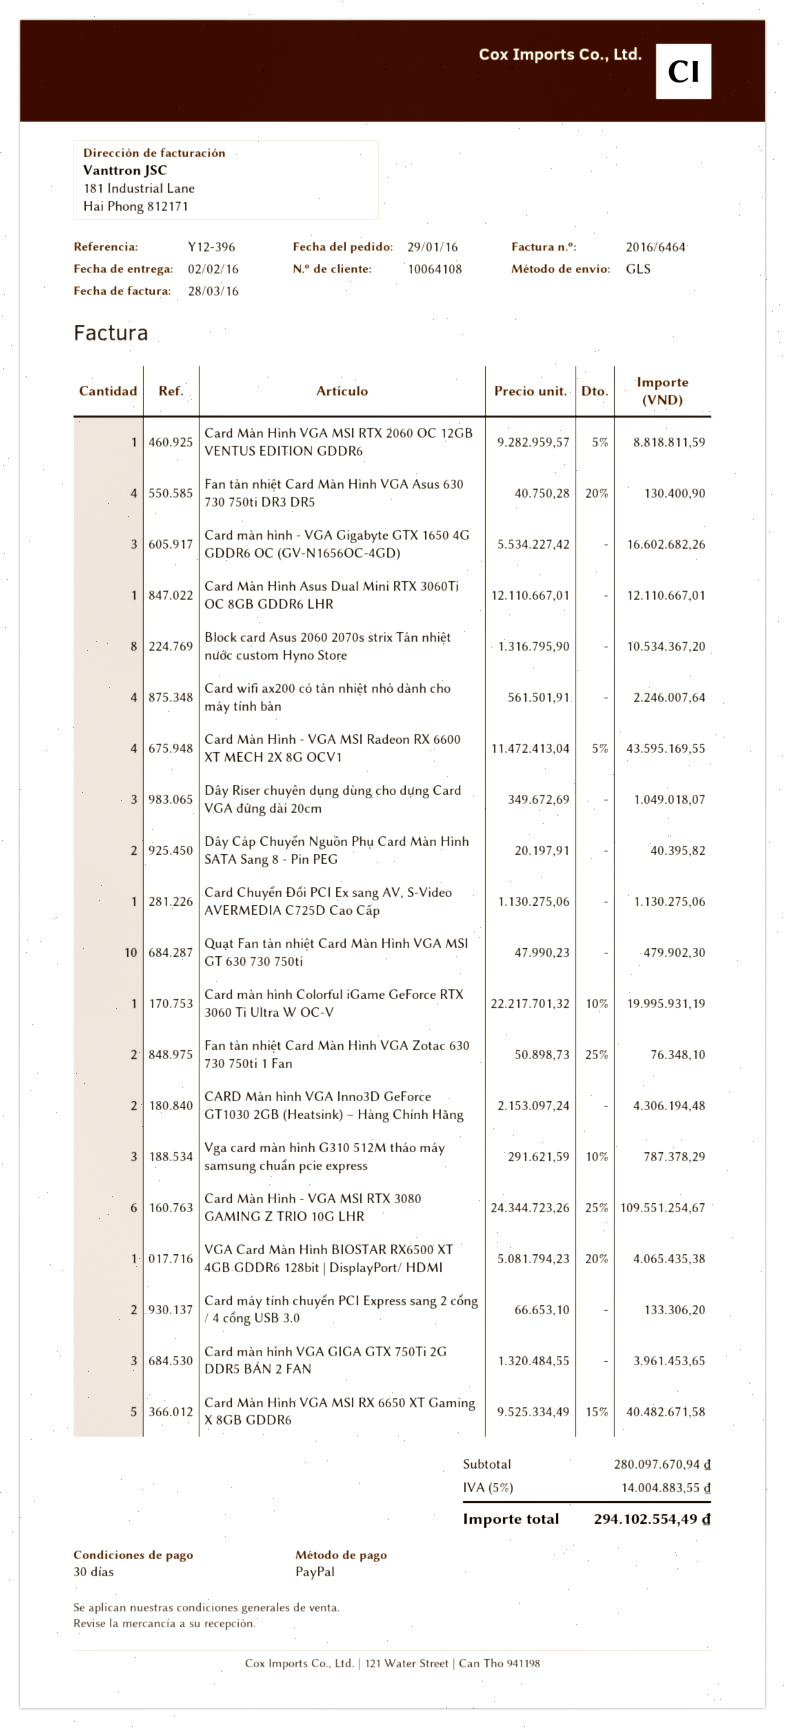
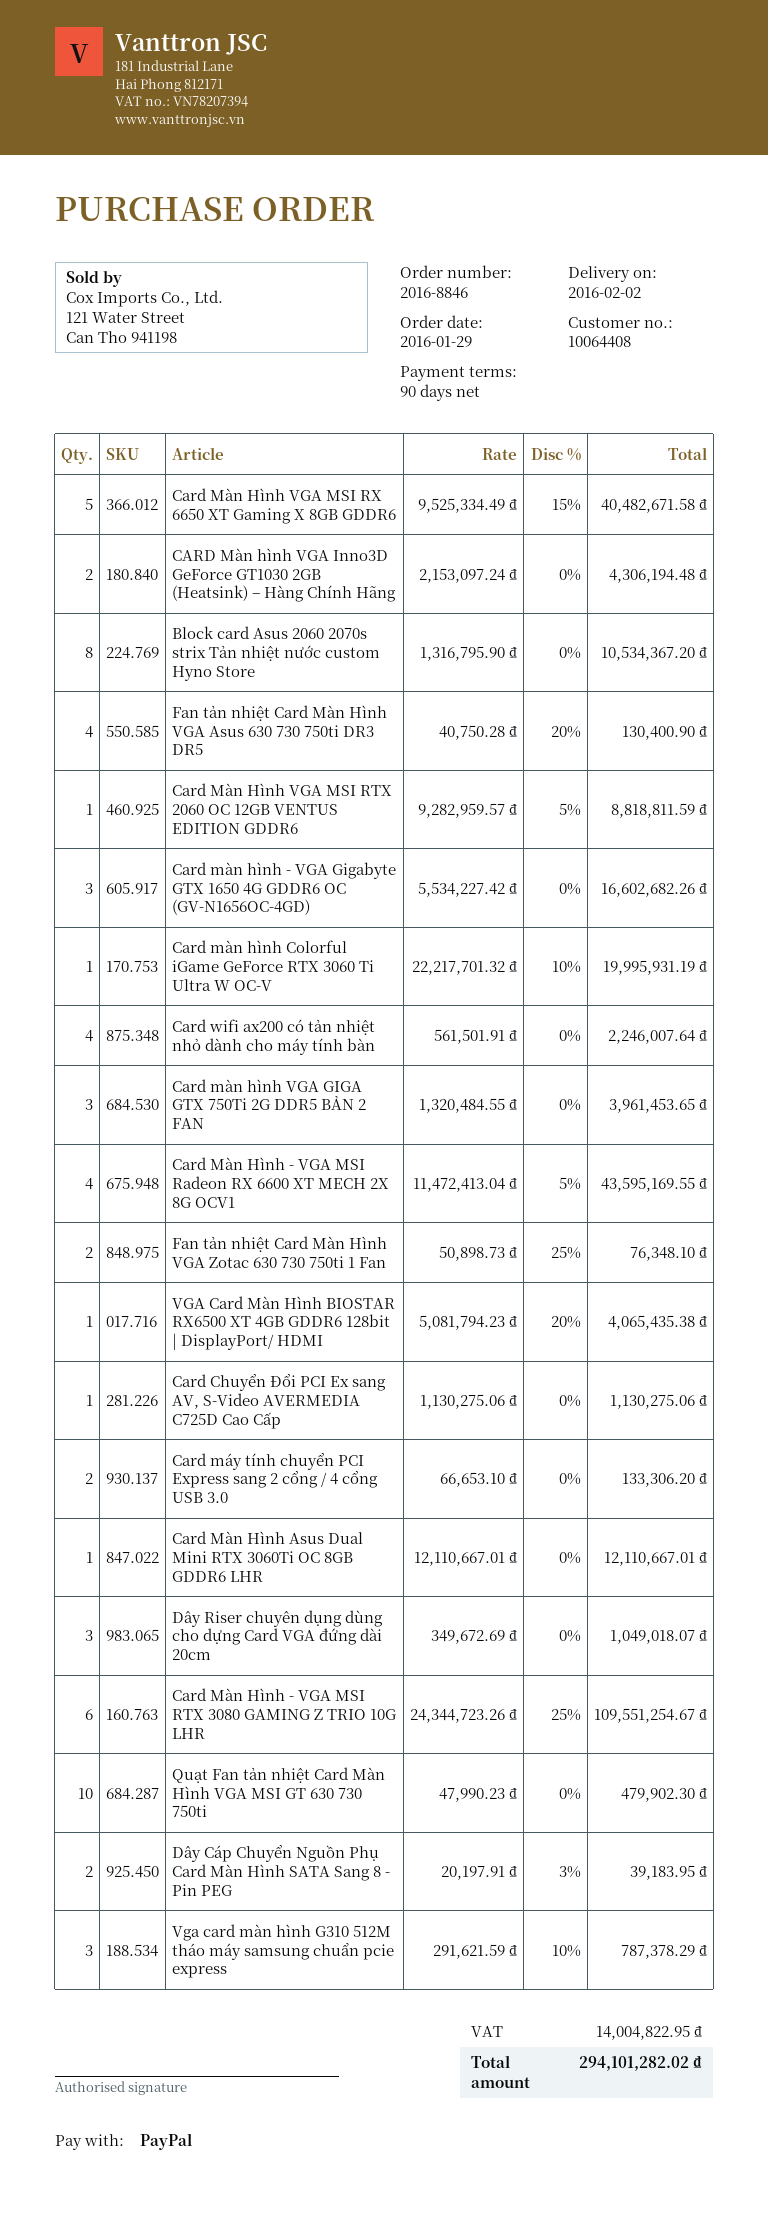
payment terms: 30 days -> 90 days
customer number: 10064108 -> 10064408
Dây Cáp Chuyển Nguồn Phụ Card Màn Hình SATA Sang 8 - Pin PEG: 2 x 20197.91 = 40395.82 -> 2 x 20197.91 - 3% = 39183.95
tax: 14004883.55 -> 14004822.95
total: 294102554.49 -> 294101282.02

